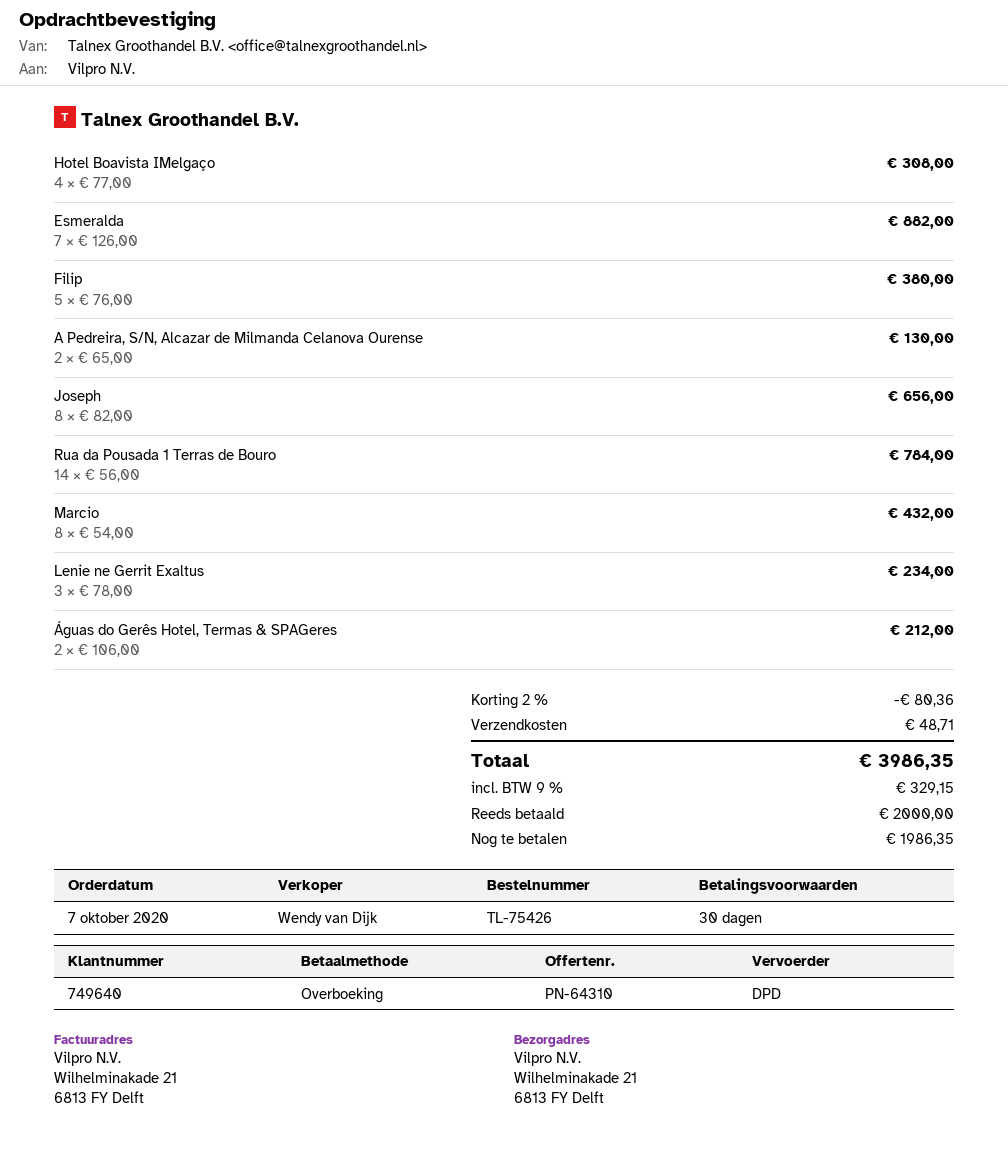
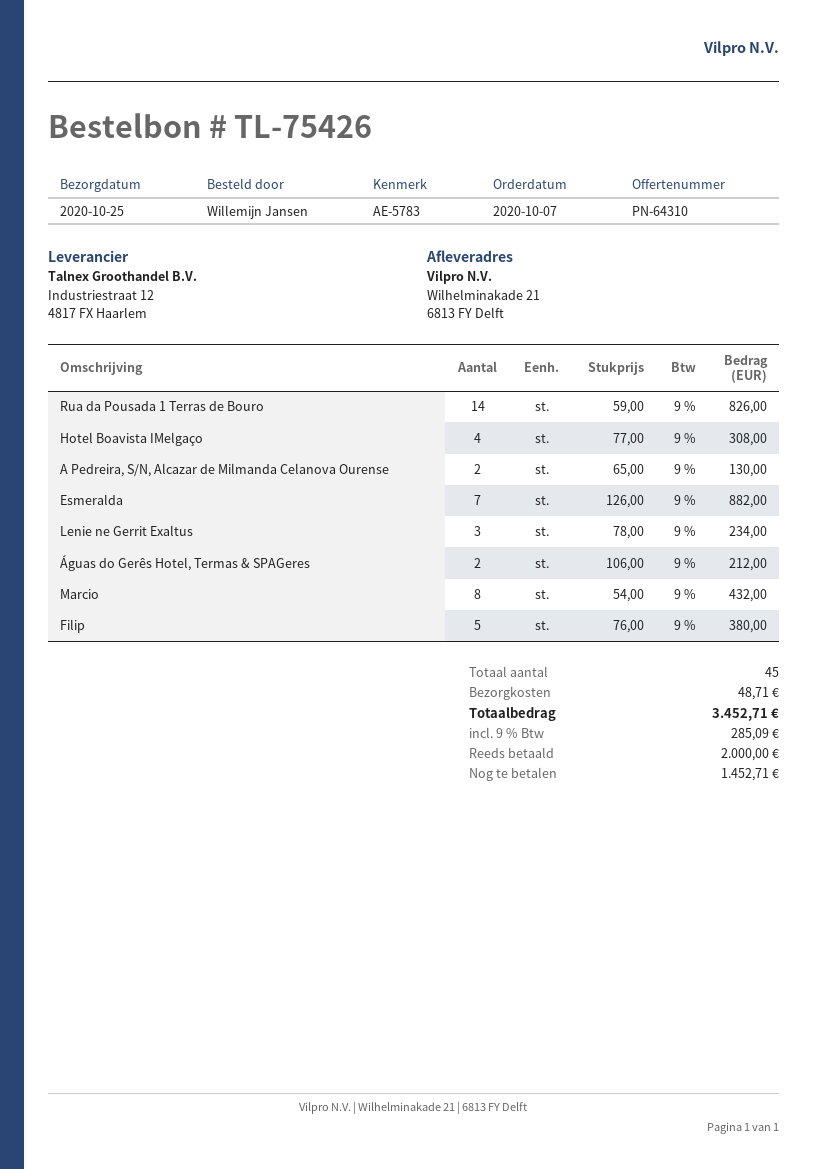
Joseph: 8 x 82.00 = 656.00 -> none
Rua da Pousada 1 Terras de Bouro: 14 x 56.00 = 784.00 -> 14 x 59.00 = 826.00
discount: 2% = 80.36 -> none
tax: 9% = 329.15 -> 9% = 285.09
total: 3986.35 -> 3452.71
balance: 1986.35 -> 1452.71

